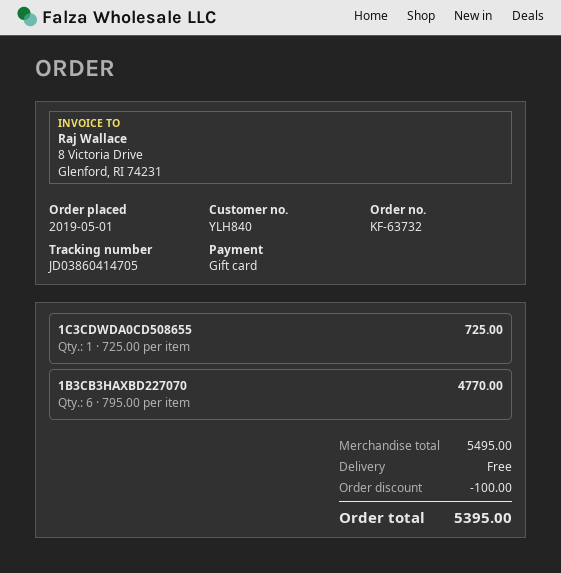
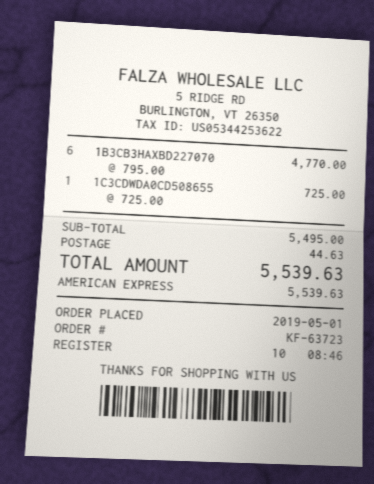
order number: KF-63732 -> KF-63723
payment method: gift card -> American Express
discount: 100.00 -> none
shipping: 0.00 -> 44.63
total: 5395.00 -> 5539.63

